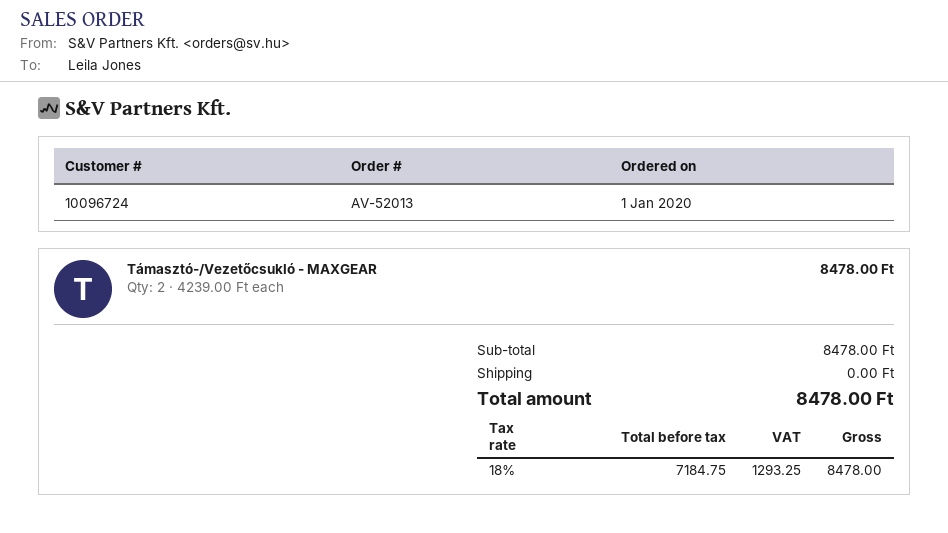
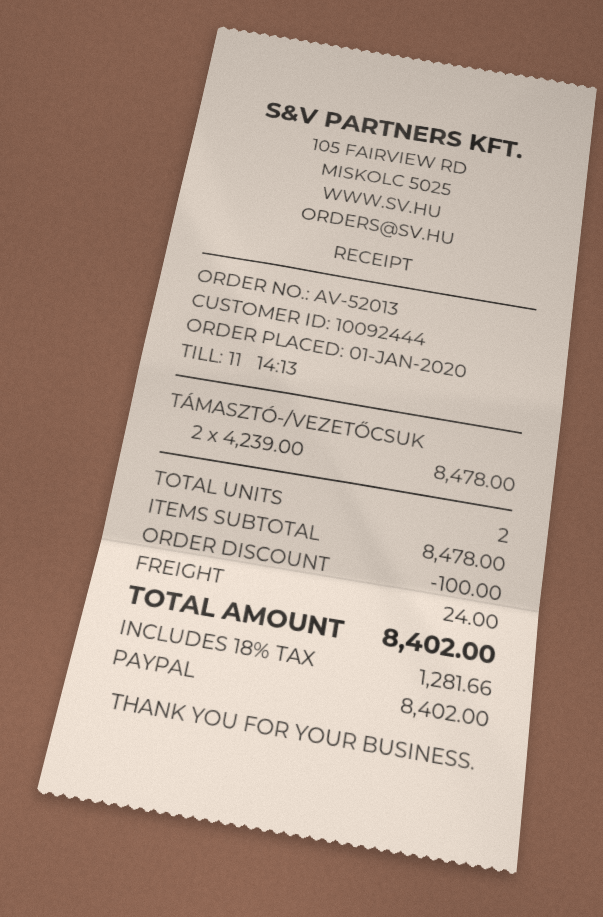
customer number: 10096724 -> 10092444
discount: none -> 100.00
shipping: 0.00 -> 24.00
tax: 18% = 1293.25 -> 18% = 1281.66
total: 8478.00 -> 8402.00

